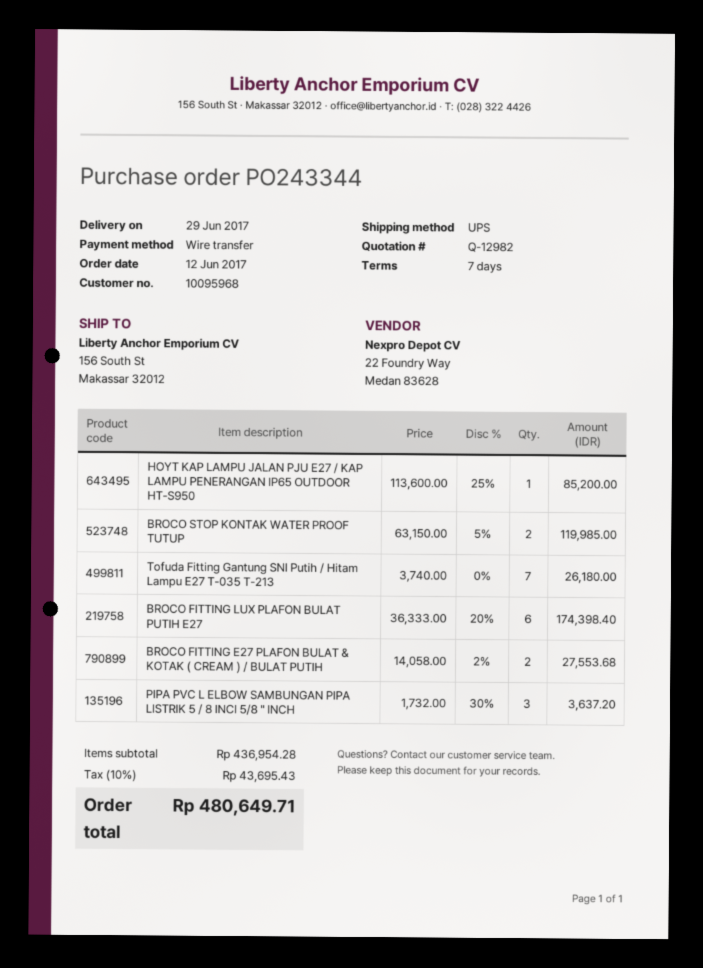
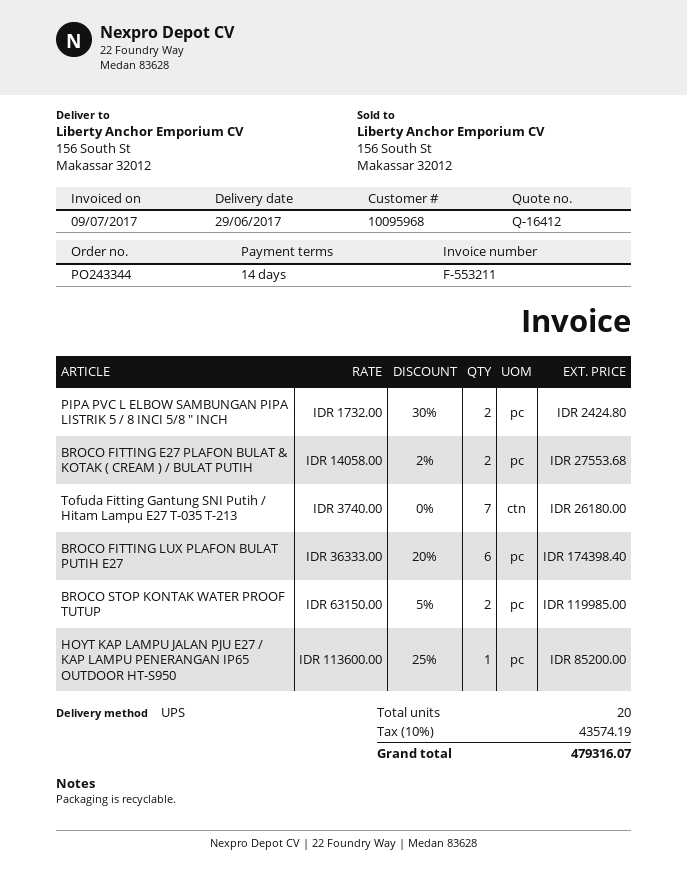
quote number: Q-12982 -> Q-16412
payment terms: 7 days -> 14 days
PIPA PVC L ELBOW SAMBUNGAN PIPA LISTRIK 5 / 8 INCI 5/8 " INCH: 3 x 1732.00 - 30% = 3637.20 -> 2 x 1732.00 - 30% = 2424.80
tax: 10% = 43695.43 -> 10% = 43574.19
total: 480649.71 -> 479316.07

